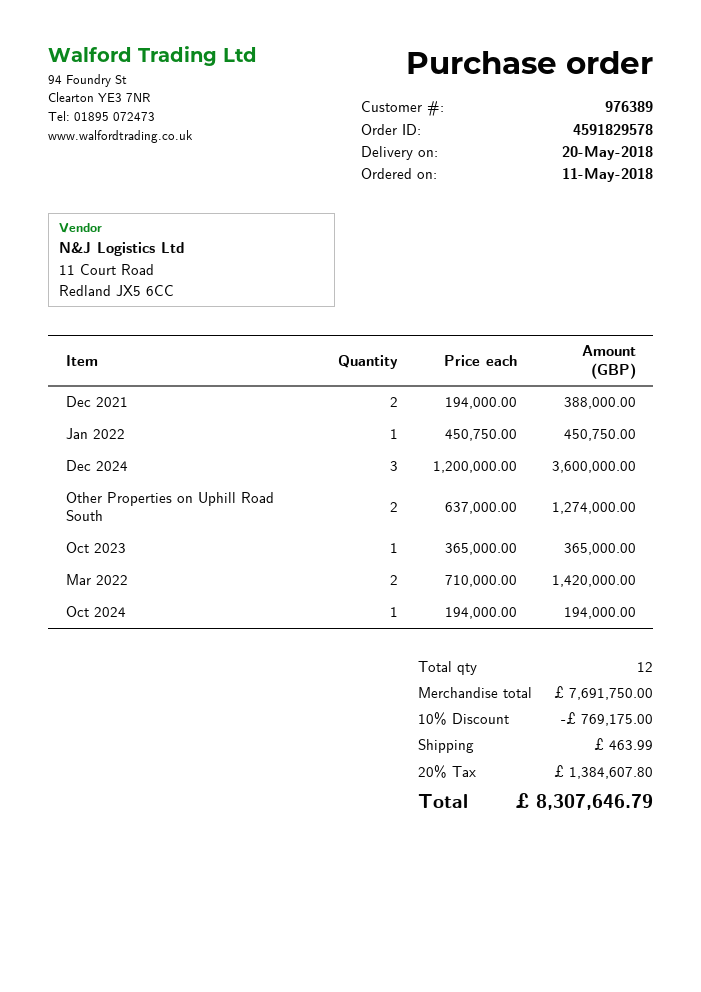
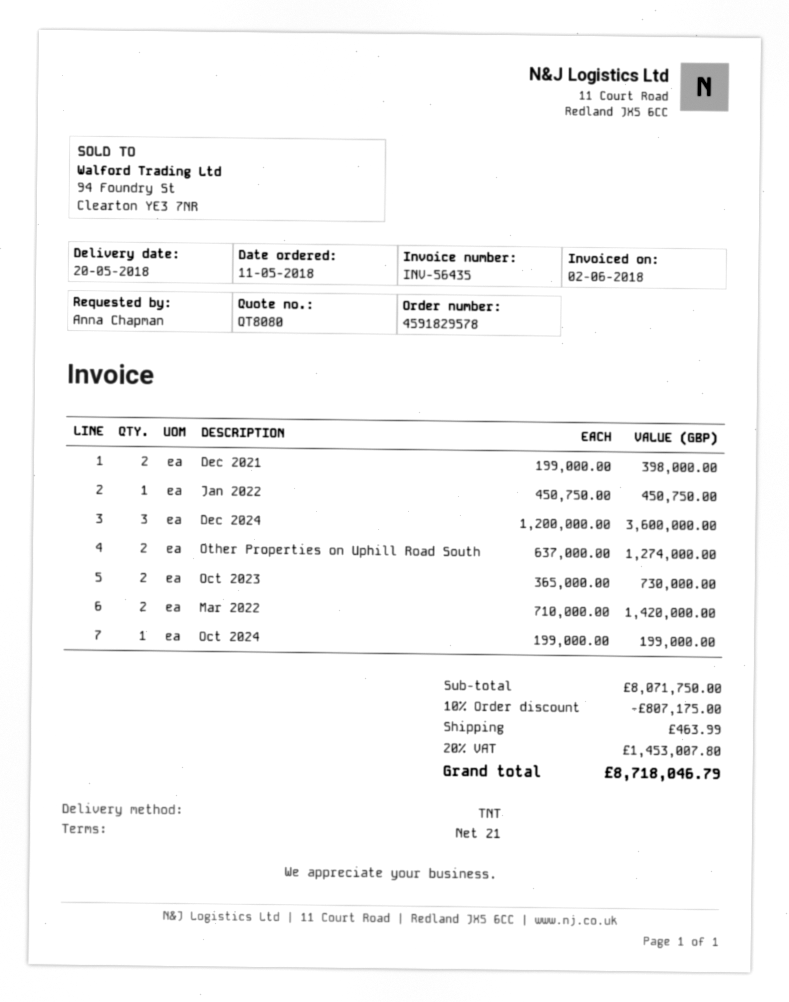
Dec 2021: 2 x 194000.00 = 388000.00 -> 2 x 199000.00 = 398000.00
Oct 2023: 1 x 365000.00 = 365000.00 -> 2 x 365000.00 = 730000.00
Oct 2024: 1 x 194000.00 = 194000.00 -> 1 x 199000.00 = 199000.00
subtotal: 7691750.00 -> 8071750.00
discount: 10% = 769175.00 -> 10% = 807175.00
tax: 20% = 1384607.80 -> 20% = 1453007.80
total: 8307646.79 -> 8718046.79

